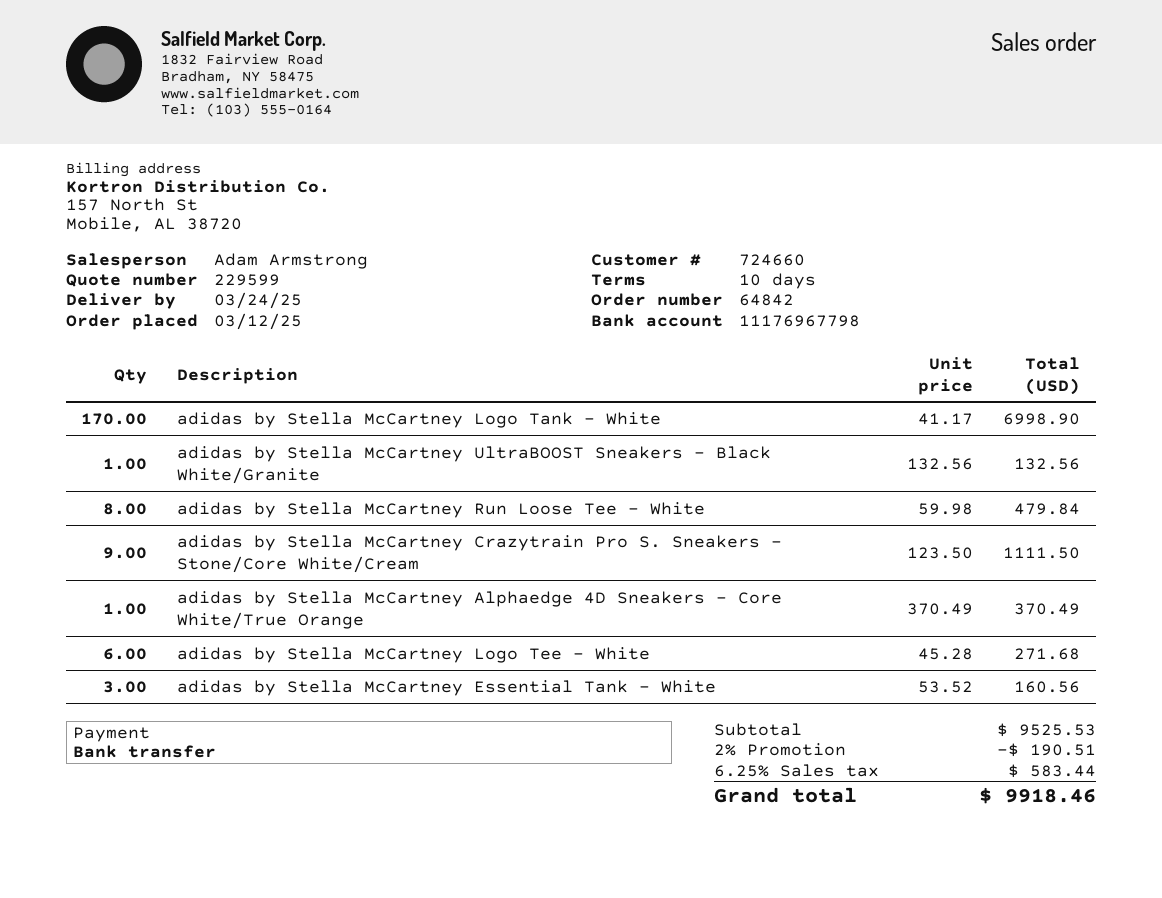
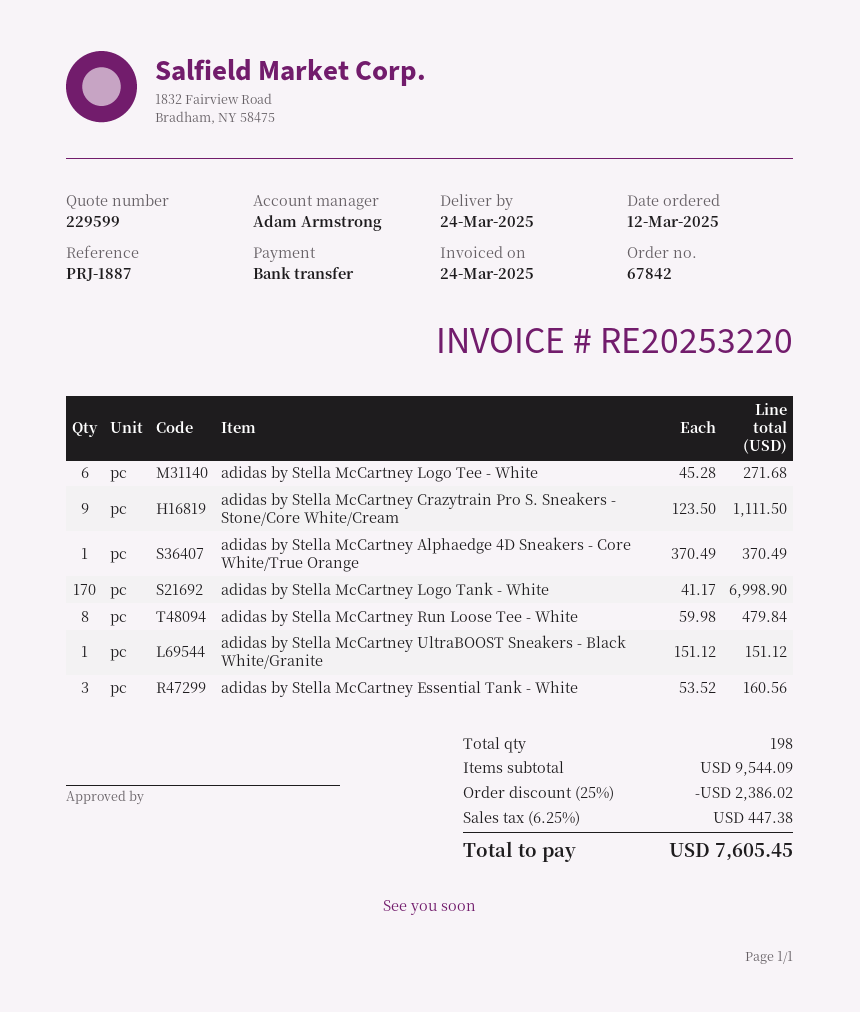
order number: 64842 -> 67842
adidas by Stella McCartney UltraBOOST Sneakers - Black White/Granite: 1 x 132.56 = 132.56 -> 1 x 151.12 = 151.12
subtotal: 9525.53 -> 9544.09
discount: 2% = 190.51 -> 25% = 2386.02
tax: 6.25% = 583.44 -> 6.25% = 447.38
total: 9918.46 -> 7605.45

